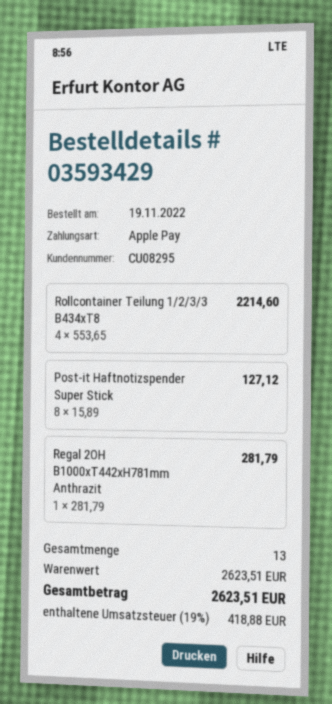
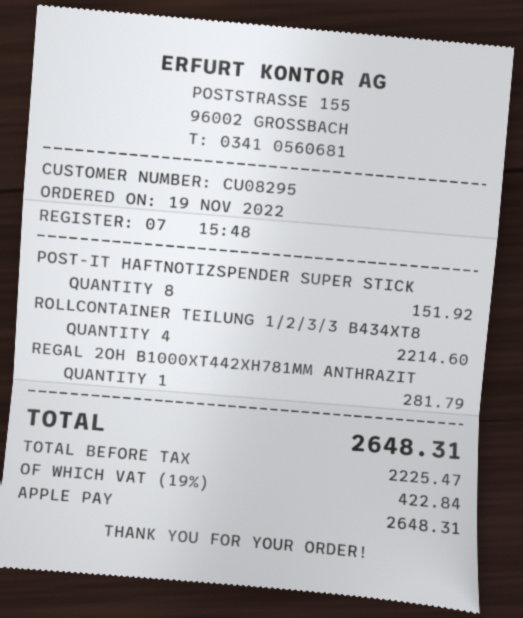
Post-it Haftnotizspender Super Stick: 8 for 127.12 -> 8 for 151.92
tax: 19% = 418.88 -> 19% = 422.84
total: 2623.51 -> 2648.31

